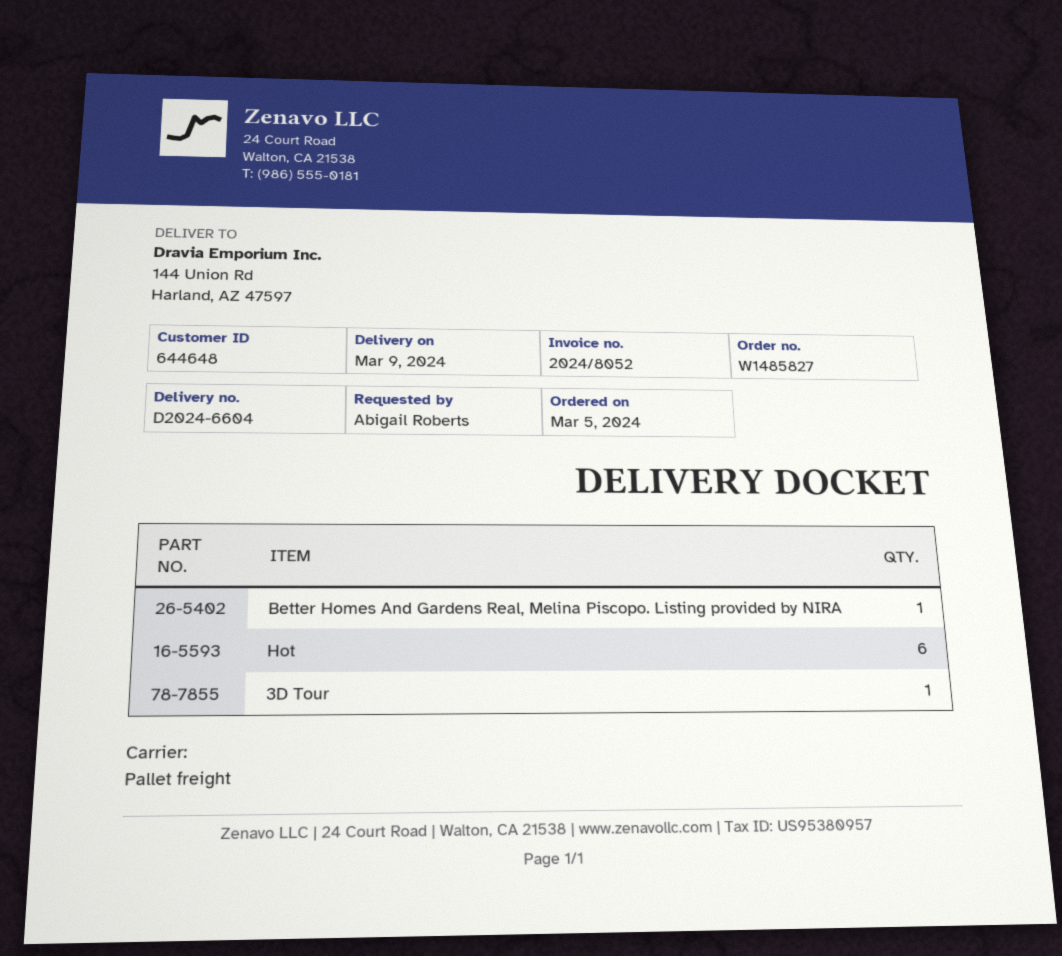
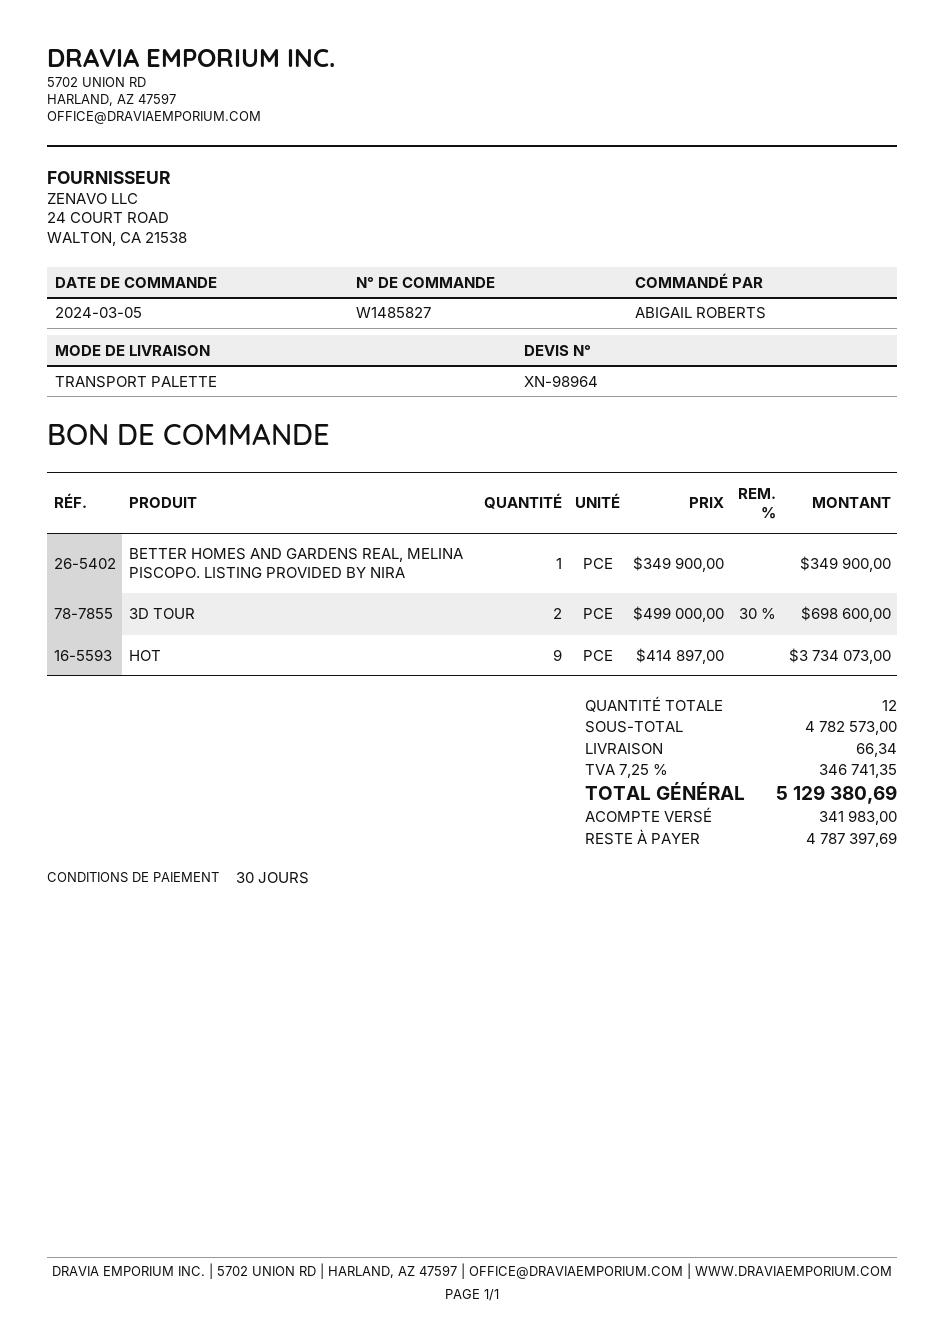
Hot: 6 -> 9
3D Tour: 1 -> 2

